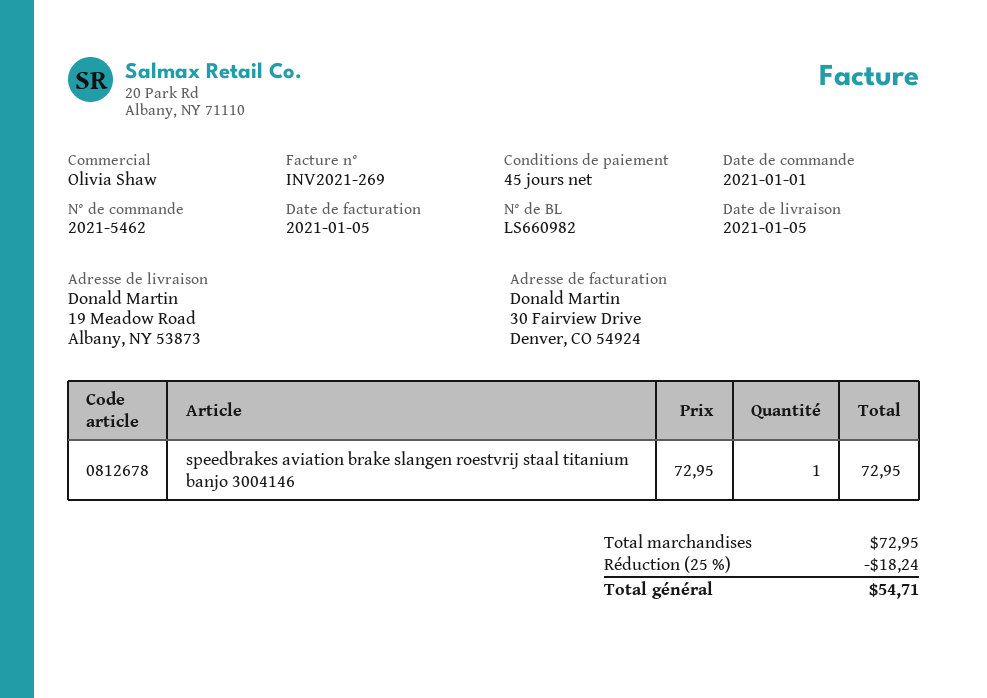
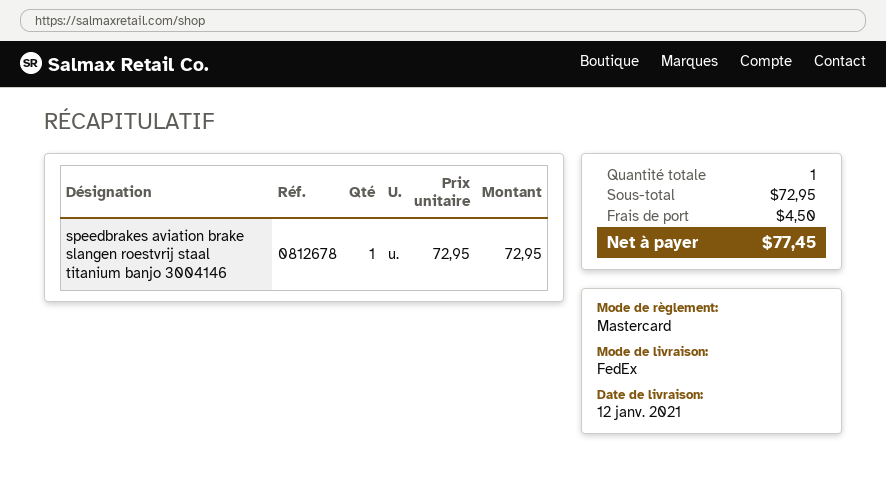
delivery date: 2021-01-05 -> 2021-01-12
discount: 25% = 18.24 -> none
shipping: none -> 4.50
total: 54.71 -> 77.45

